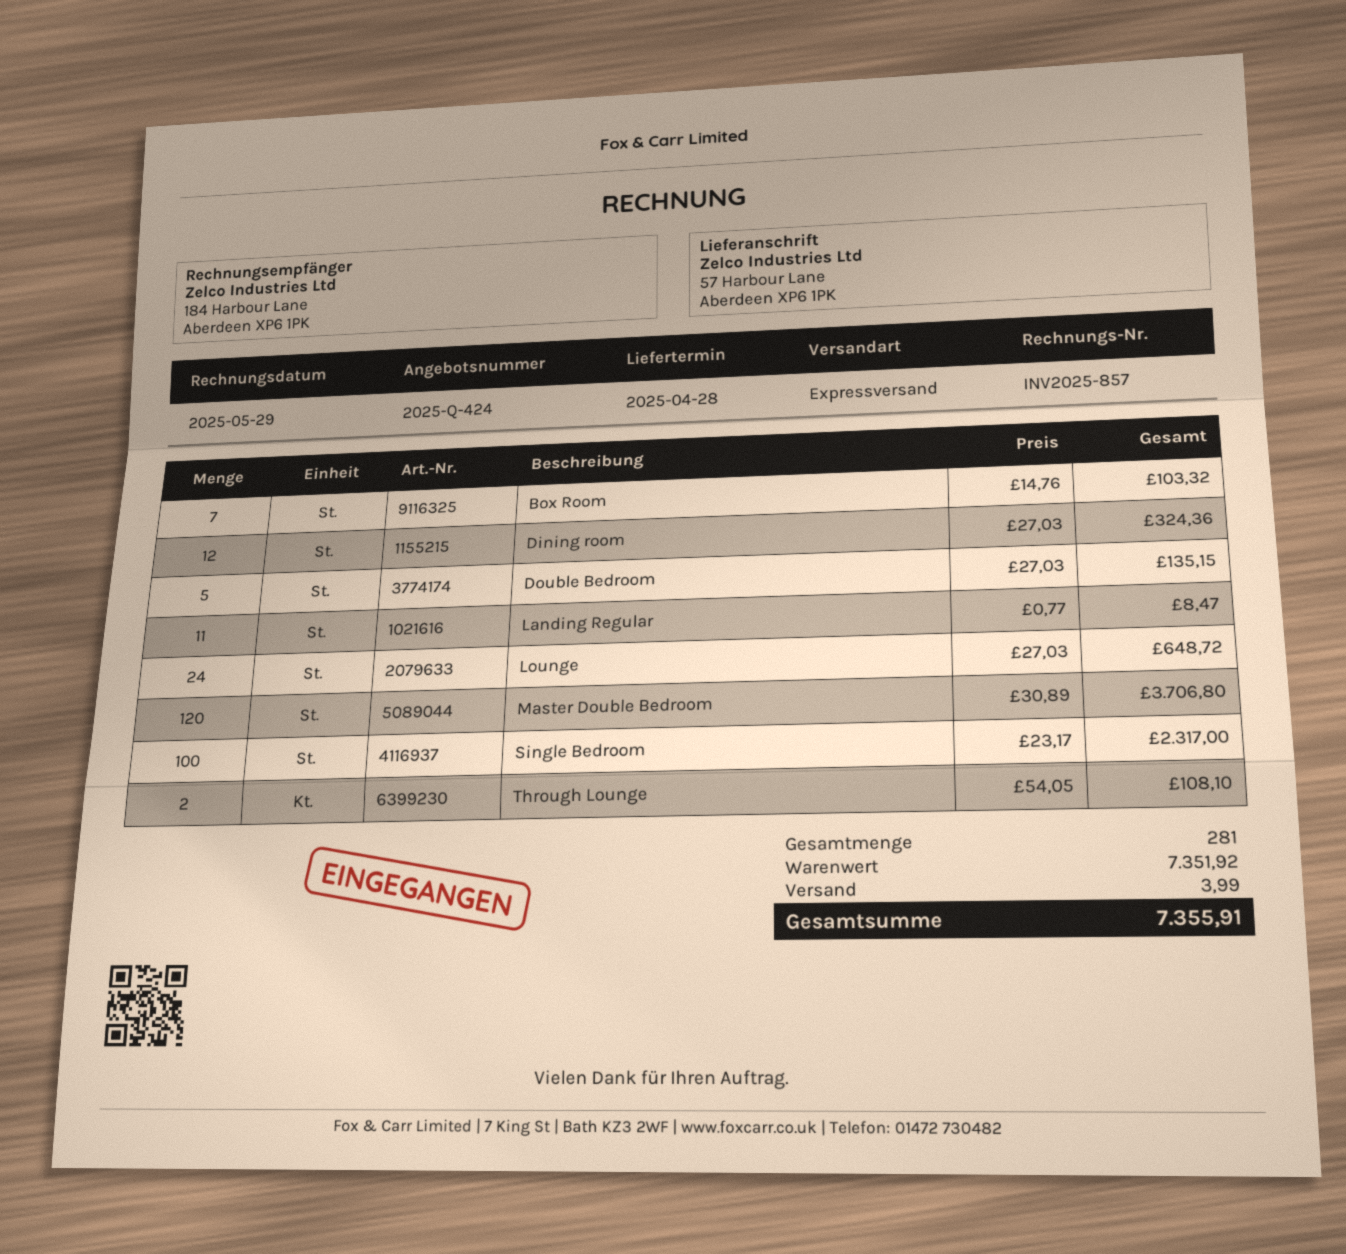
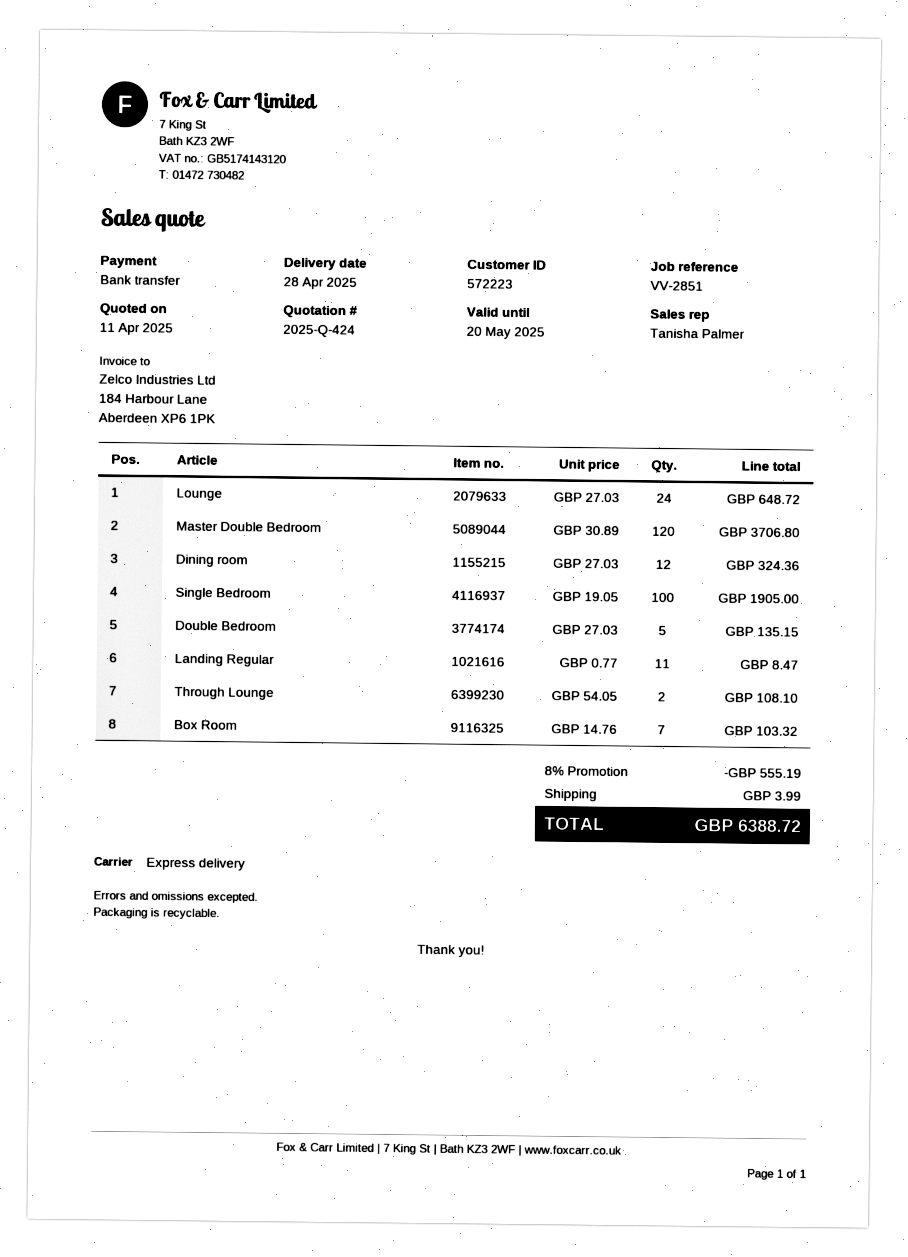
Single Bedroom: 100 x 23.17 = 2317.00 -> 100 x 19.05 = 1905.00
discount: none -> 8% = 555.19
total: 7355.91 -> 6388.72

